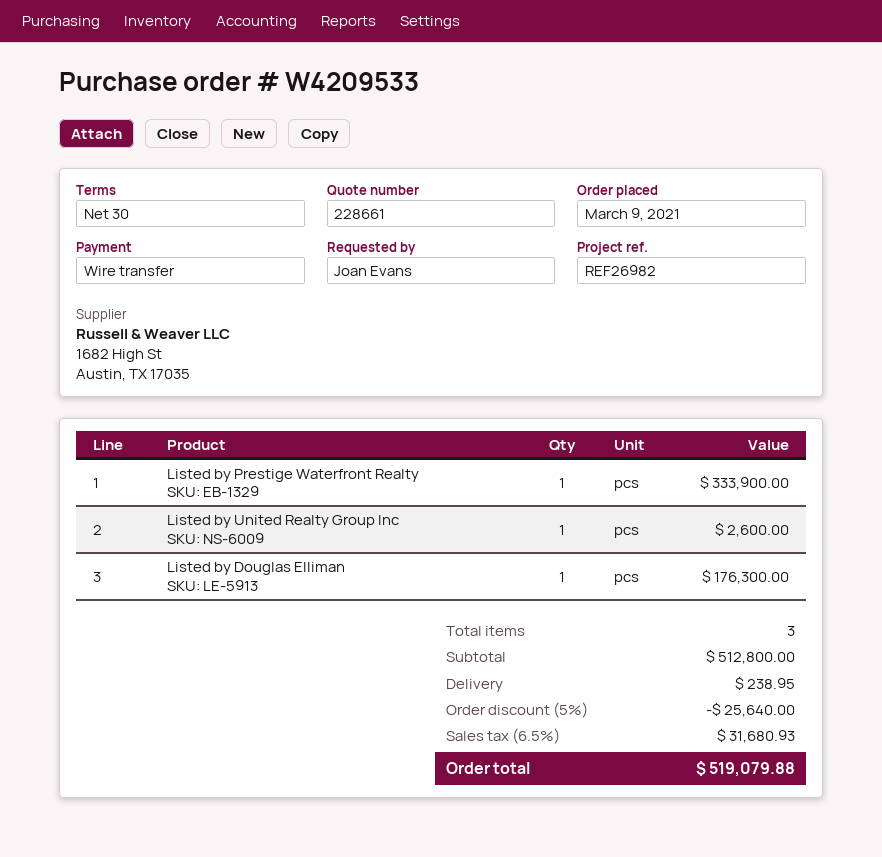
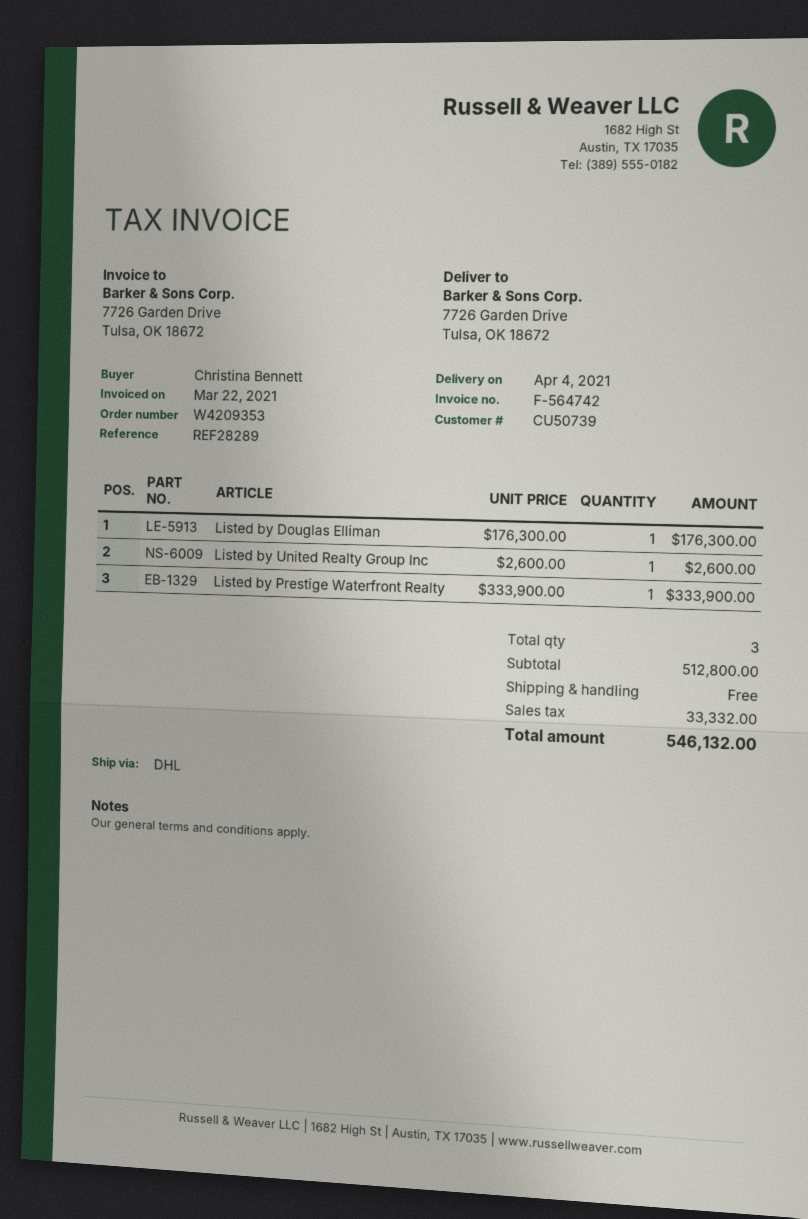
order number: W4209533 -> W4209353
reference: REF26982 -> REF28289
ordered by: Joan Evans -> Christina Bennett
discount: 5% = 25640.00 -> none
shipping: 238.95 -> 0.00
tax: 31680.93 -> 33332.00
total: 519079.88 -> 546132.00

